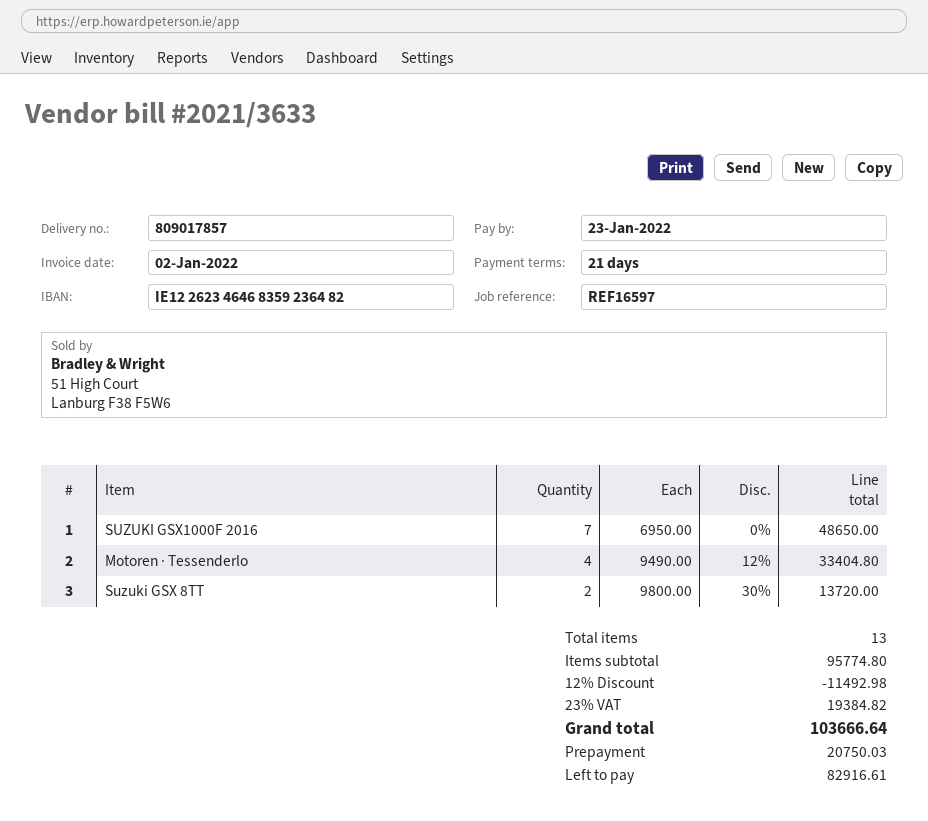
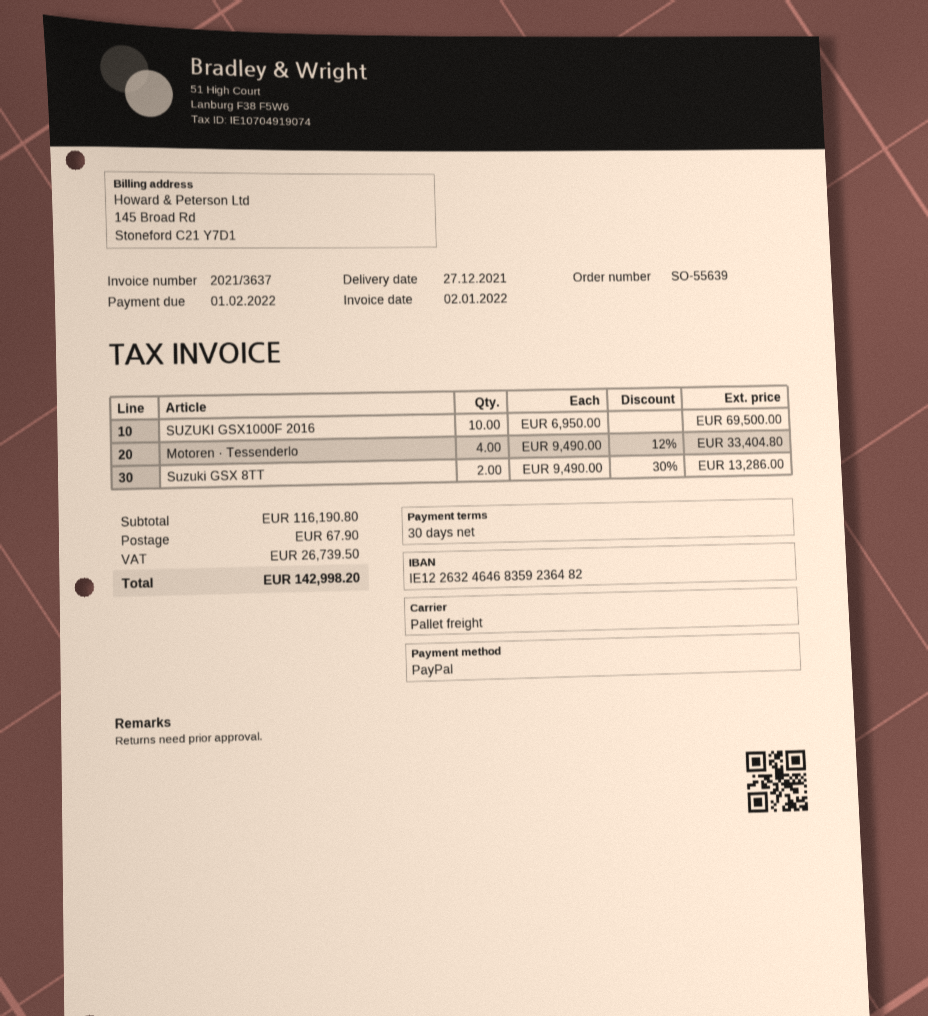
invoice number: 2021/3633 -> 2021/3637
payment terms: 21 days -> 30 days
due date: 2022-01-23 -> 2022-02-01
bank account: IE12262346468359236482 -> IE12263246468359236482
SUZUKI GSX1000F 2016: 7 x 6950.00 = 48650.00 -> 10 x 6950.00 = 69500.00
Suzuki GSX 8TT: 2 x 9800.00 - 30% = 13720.00 -> 2 x 9490.00 - 30% = 13286.00
subtotal: 95774.80 -> 116190.80
discount: 12% = 11492.98 -> none
shipping: none -> 67.90
tax: 19384.82 -> 26739.50
total: 103666.64 -> 142998.20

